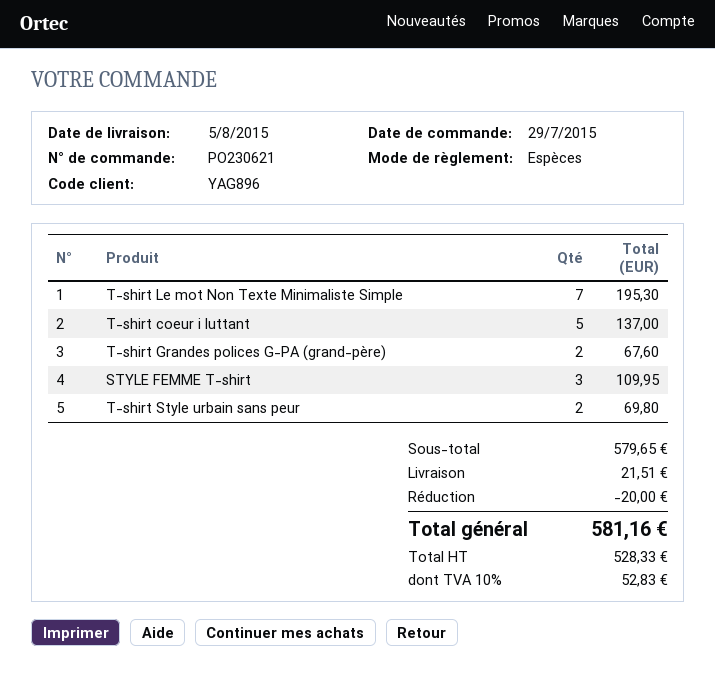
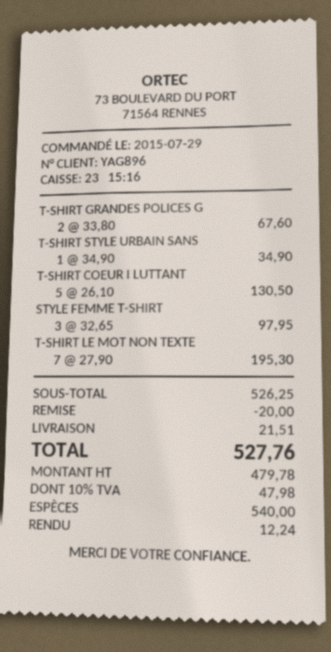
T-shirt coeur i luttant: 5 for 137.00 -> 5 for 130.50
STYLE FEMME T-shirt: 3 for 109.95 -> 3 for 97.95
T-shirt Style urbain sans peur: 2 for 69.80 -> 1 for 34.90
subtotal: 579.65 -> 526.25
net: 528.33 -> 479.78
tax: 10% = 52.83 -> 10% = 47.98
total: 581.16 -> 527.76

